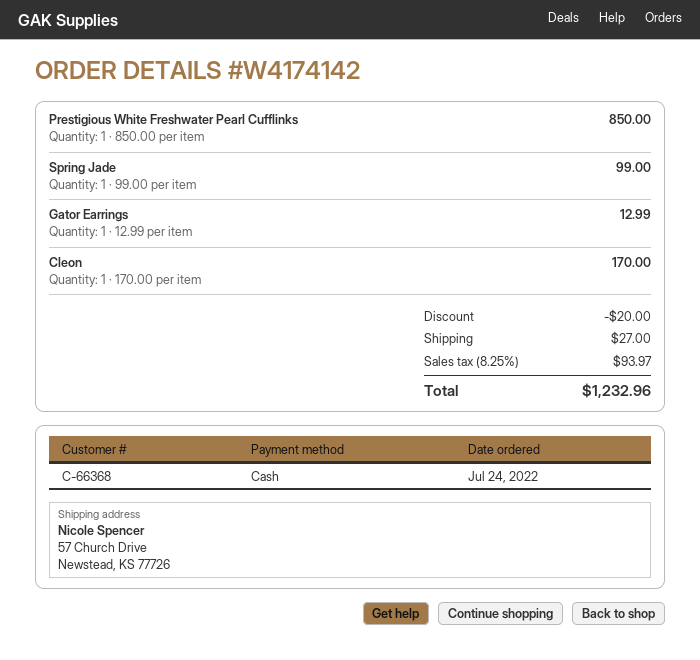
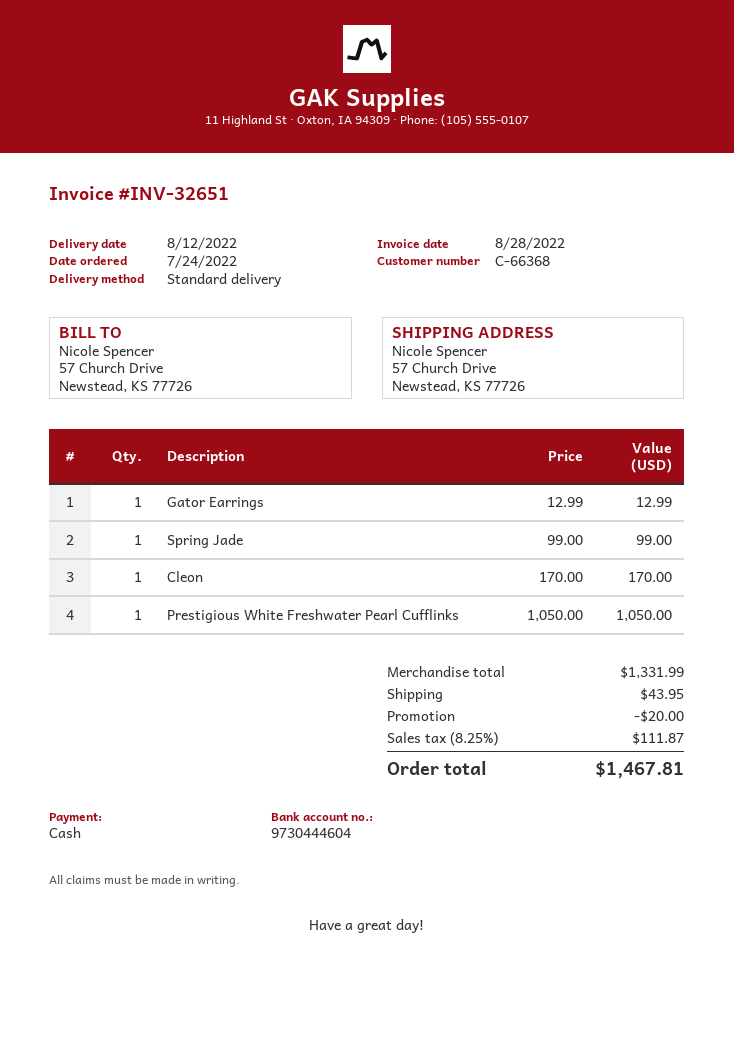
Prestigious White Freshwater Pearl Cufflinks: 1 x 850.00 = 850.00 -> 1 x 1050.00 = 1050.00
shipping: 27.00 -> 43.95
tax: 8.25% = 93.97 -> 8.25% = 111.87
total: 1232.96 -> 1467.81

